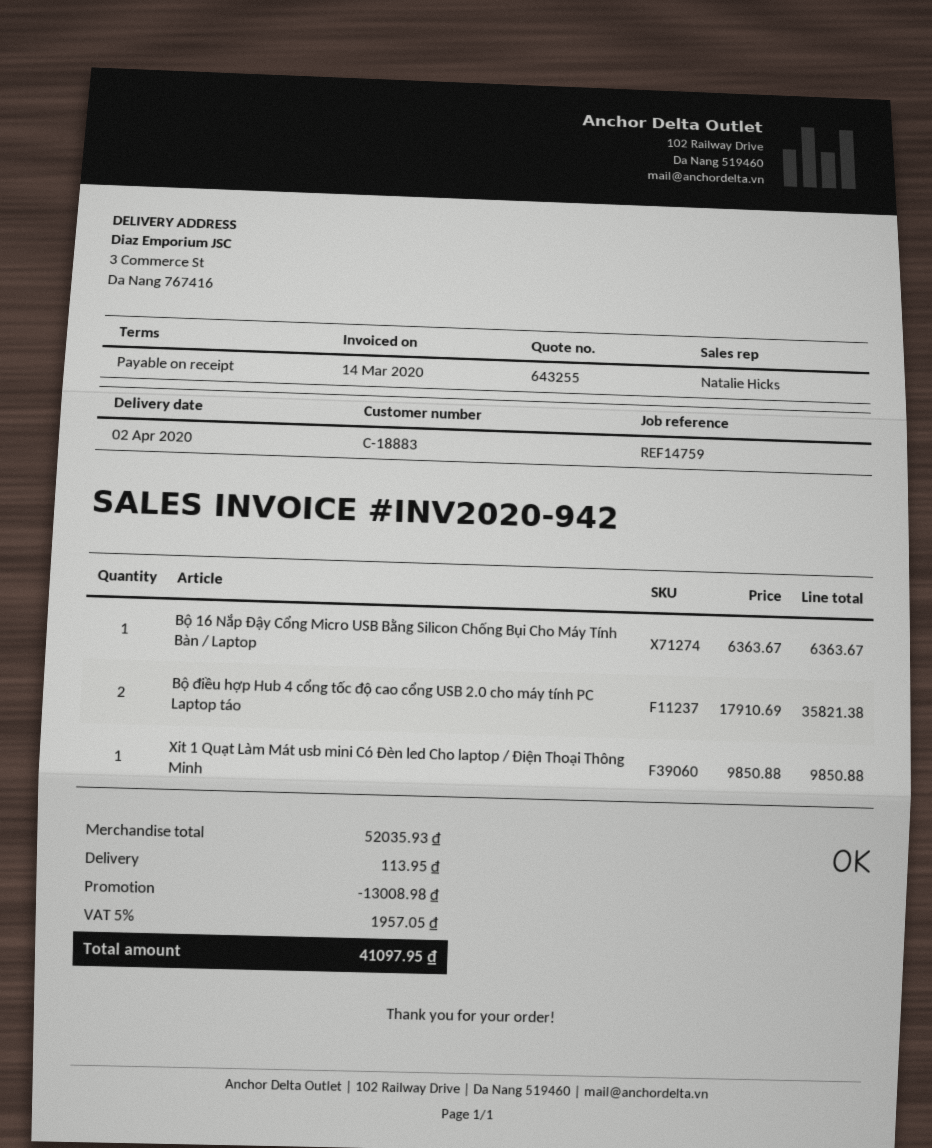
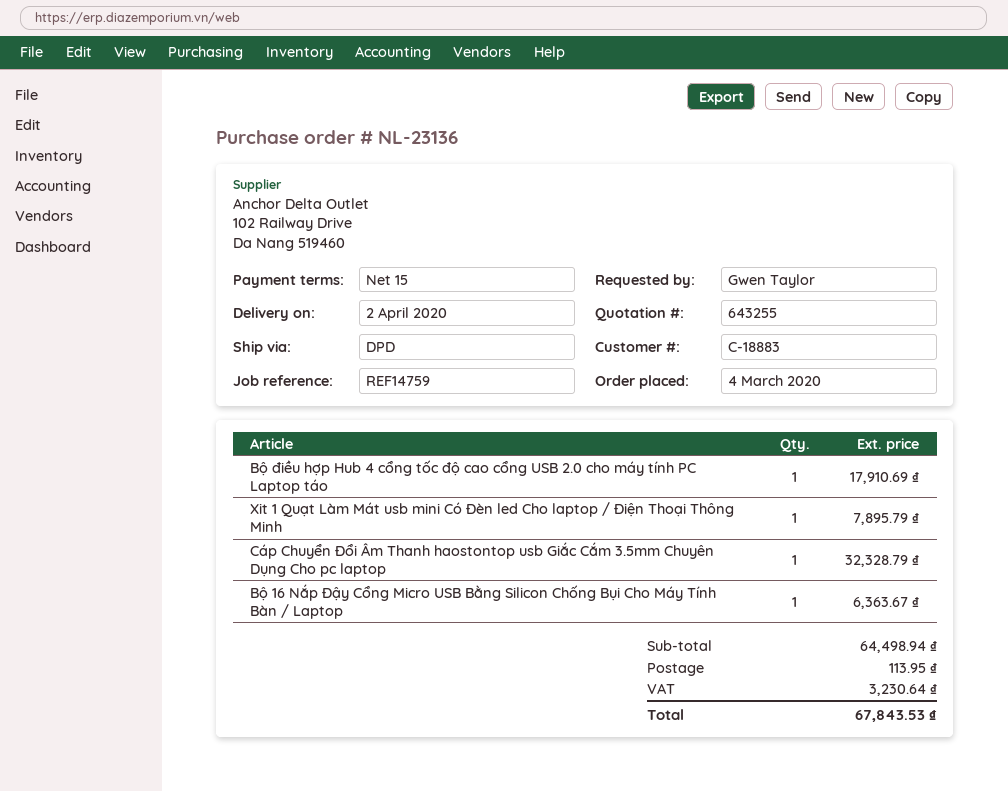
payment terms: on receipt -> 15 days
Bộ điều hợp Hub 4 cổng tốc độ cao cổng USB 2.0 cho máy tính PC Laptop táo: 2 for 35821.38 -> 1 for 17910.69
Xit 1 Quạt Làm Mát usb mini Có Đèn led Cho laptop / Điện Thoại Thông Minh: 1 for 9850.88 -> 1 for 7895.79
Cáp Chuyển Đổi Âm Thanh haostontop usb Giắc Cắm 3.5mm Chuyên Dụng Cho pc laptop: none -> 1 for 32328.79
subtotal: 52035.93 -> 64498.94
discount: 13008.98 -> none
tax: 1957.05 -> 3230.64
total: 41097.95 -> 67843.53

